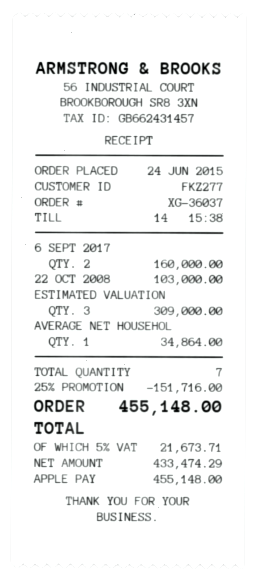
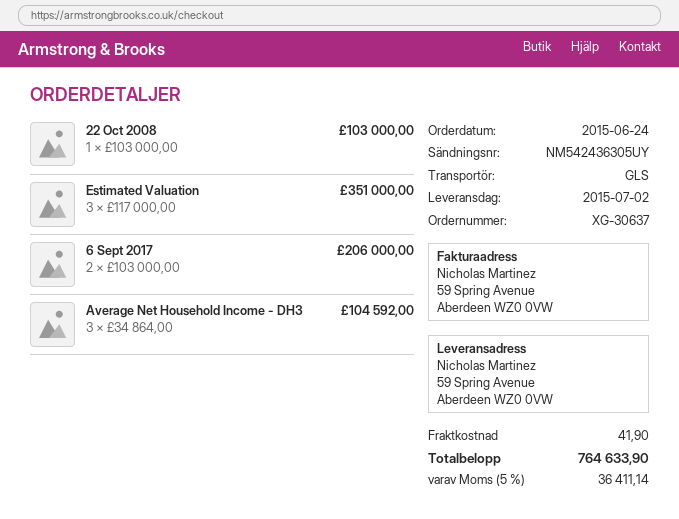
order number: XG-36037 -> XG-30637
6 SEPT 2017: 2 for 160000.00 -> 2 for 206000.00
ESTIMATED VALUATION: 3 for 309000.00 -> 3 for 351000.00
AVERAGE NET HOUSEHOL: 1 for 34864.00 -> 3 for 104592.00
discount: 25% = 151716.00 -> none
shipping: none -> 41.90
tax: 5% = 21673.71 -> 5% = 36411.14
total: 455148.00 -> 764633.90

